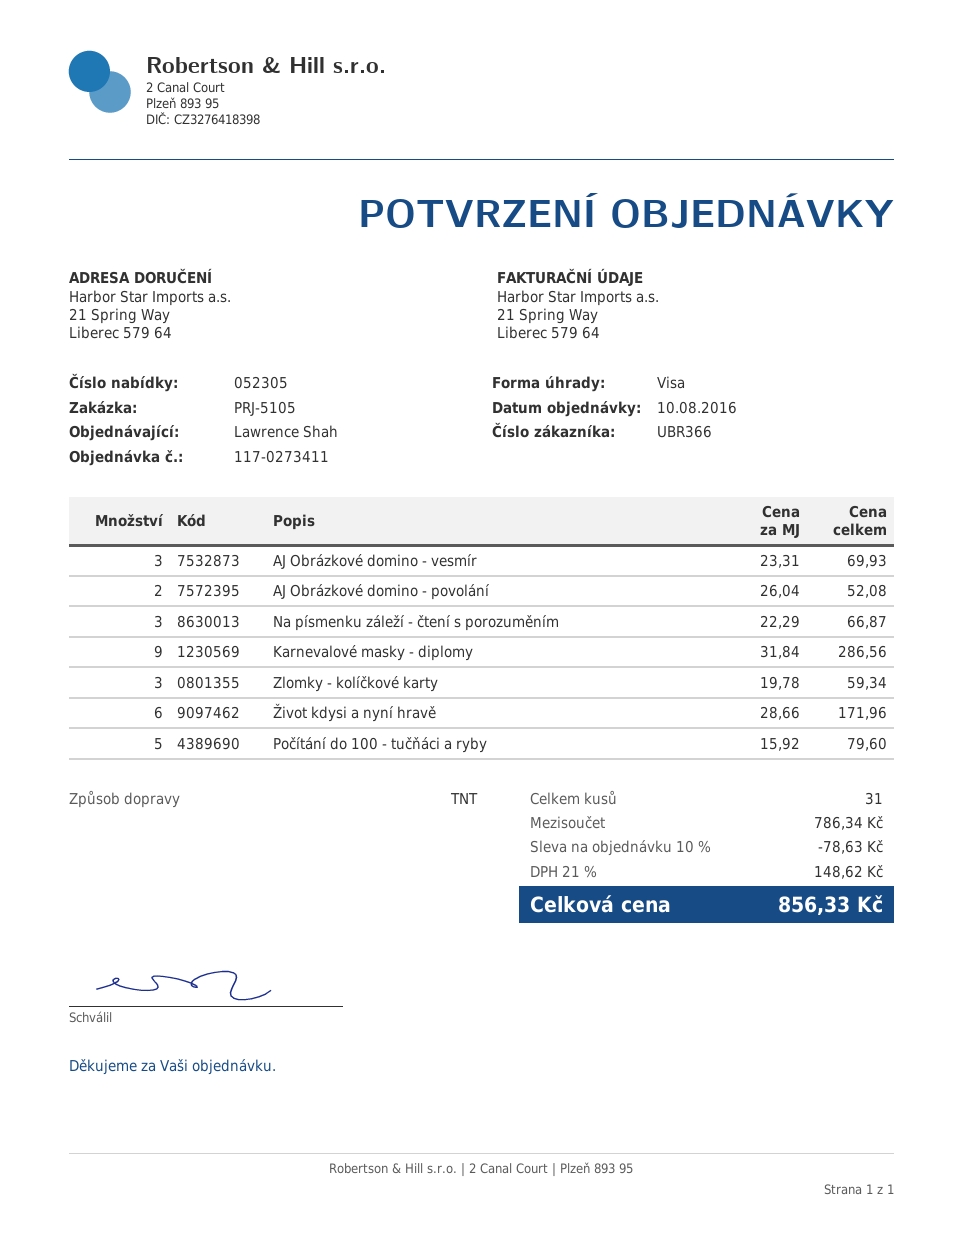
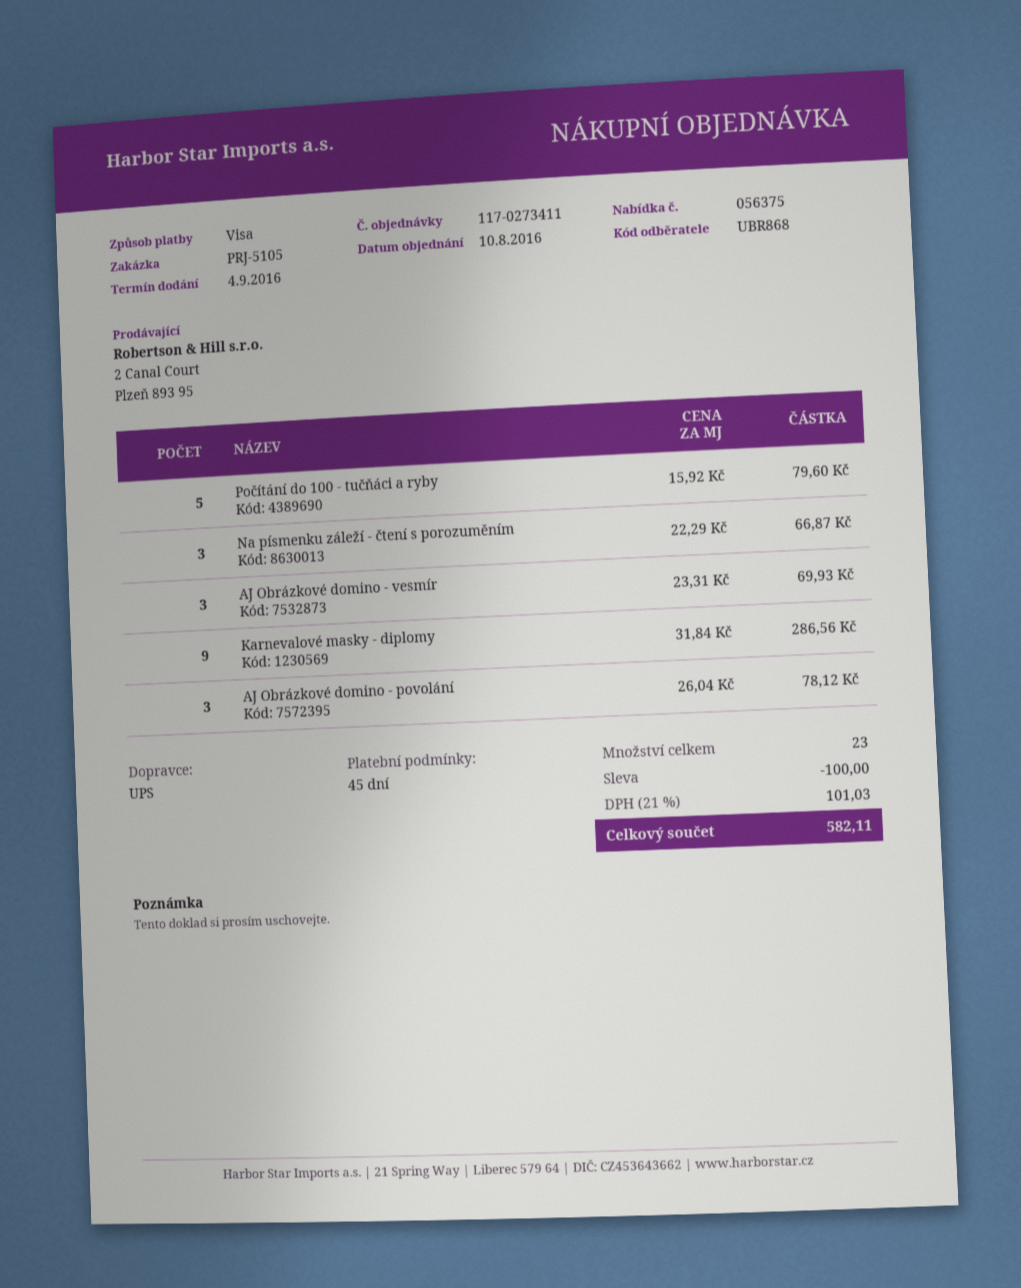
quote number: 052305 -> 056375
customer number: UBR366 -> UBR868
shipping method: TNT -> UPS
AJ Obrázkové domino - povolání: 2 x 26.04 = 52.08 -> 3 x 26.04 = 78.12
Zlomky - kolíčkové karty: 3 x 19.78 = 59.34 -> none
Život kdysi a nyní hravě: 6 x 28.66 = 171.96 -> none
total quantity: 31 -> 23
discount: 78.63 -> 100.00
tax: 21% = 148.62 -> 21% = 101.03
total: 856.33 -> 582.11

